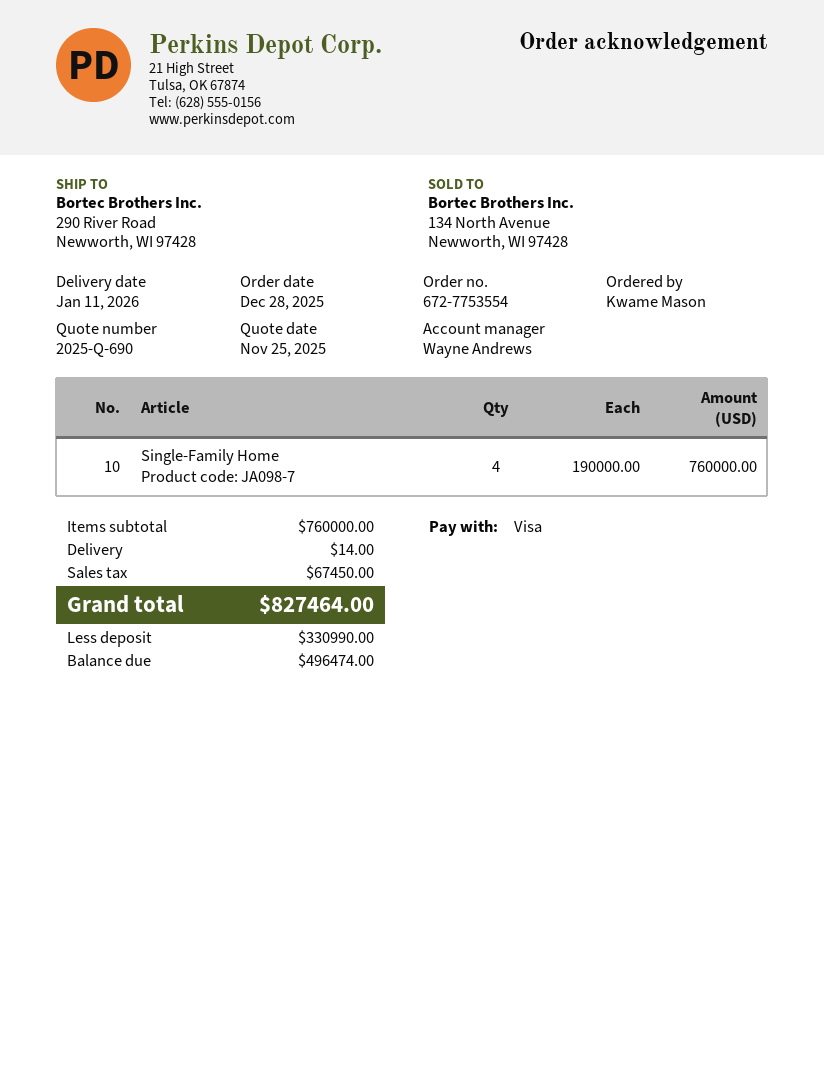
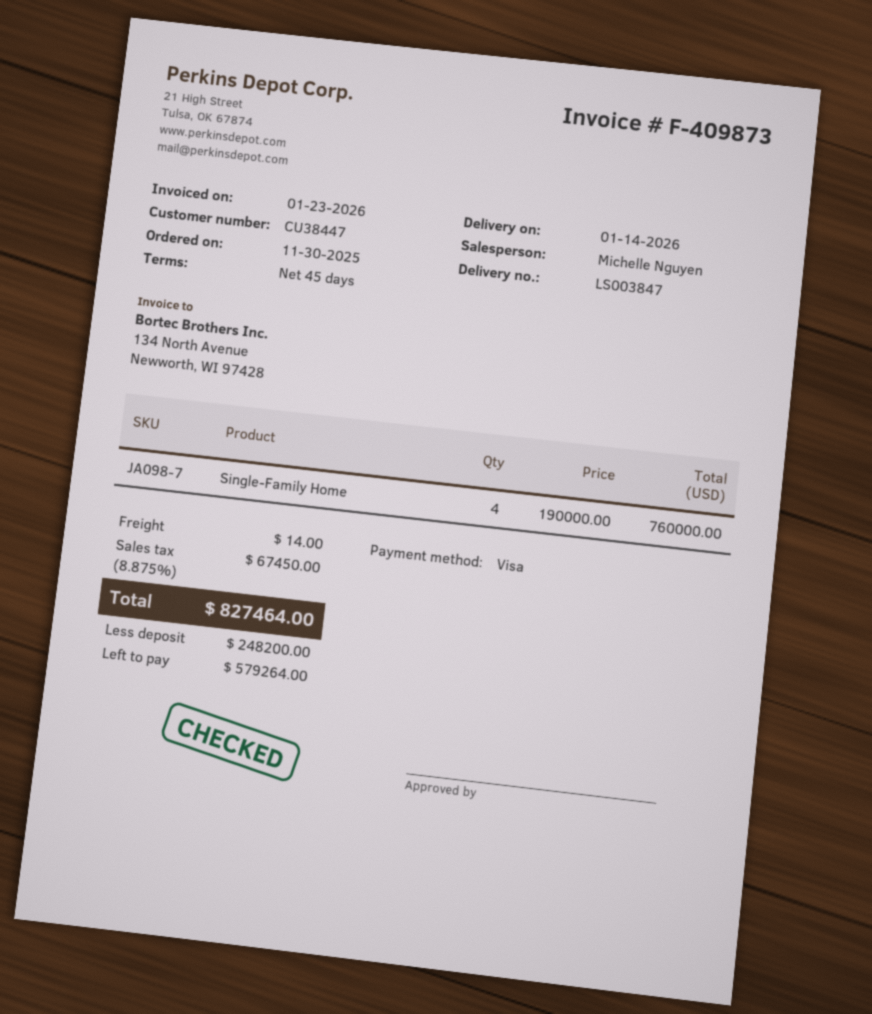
order date: 2025-12-28 -> 2025-11-30
delivery date: 2026-01-11 -> 2026-01-14
sales rep: Wayne Andrews -> Michelle Nguyen
deposit: 330990.00 -> 248200.00
balance: 496474.00 -> 579264.00

